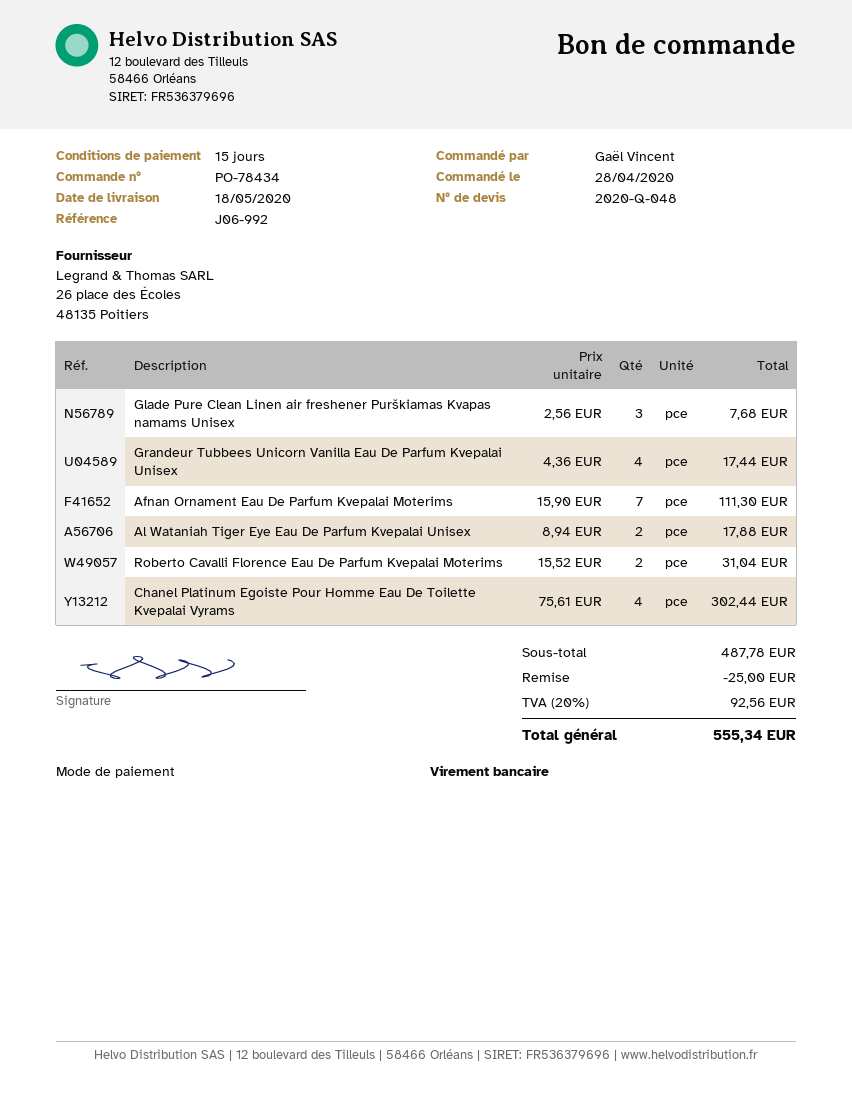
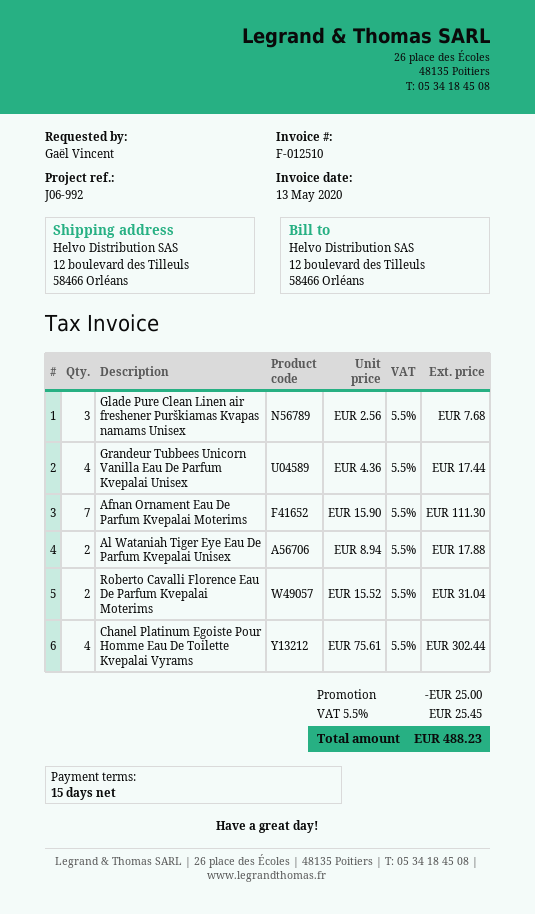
tax: 20% = 92.56 -> 5.5% = 25.45
total: 555.34 -> 488.23

